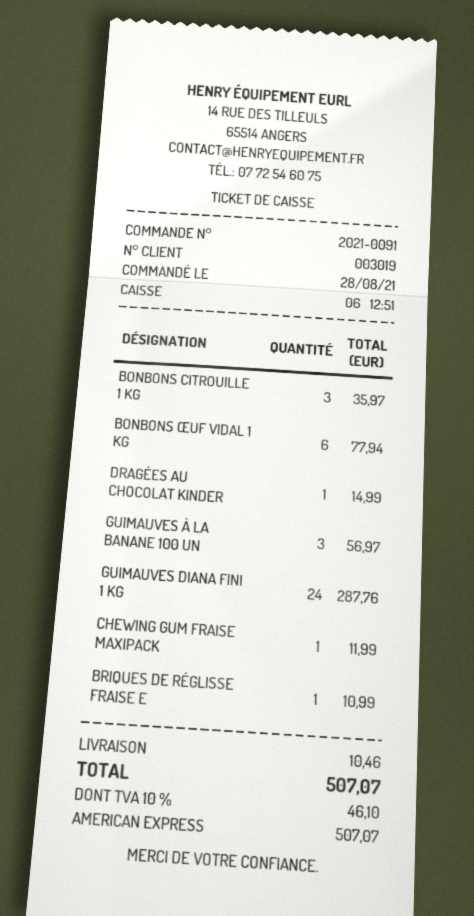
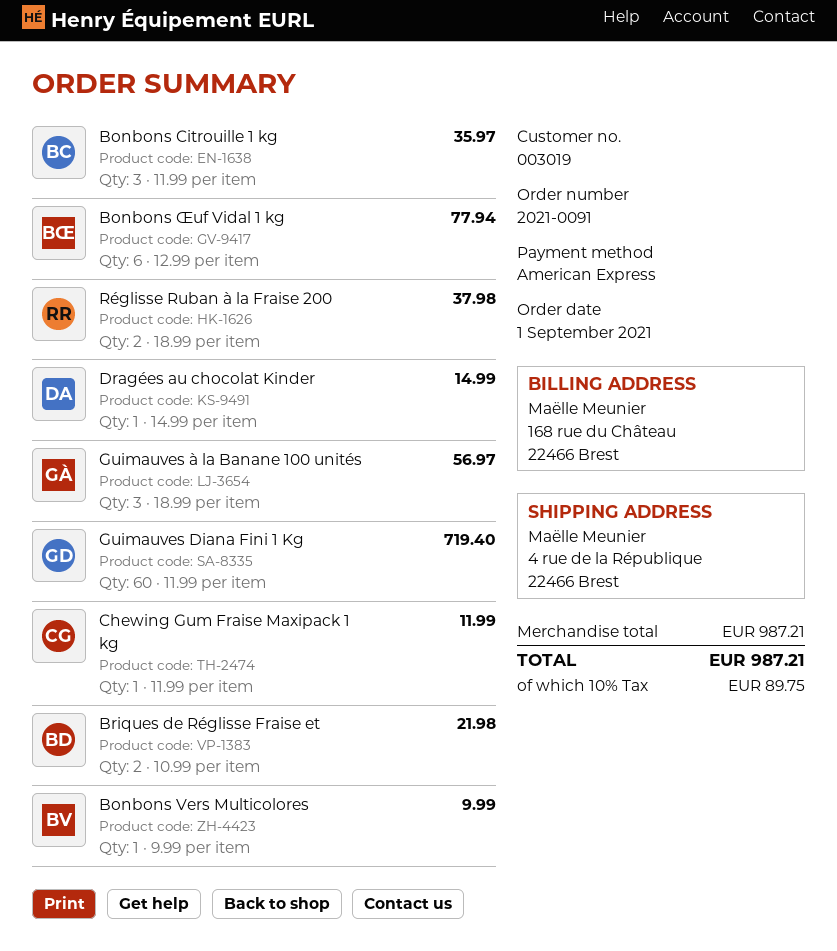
order date: 2021-08-28 -> 2021-09-01
GUIMAUVES DIANA FINI 1 KG: 24 for 287.76 -> 60 for 719.40
BRIQUES DE RÉGLISSE FRAISE E: 1 for 10.99 -> 2 for 21.98
Réglisse Ruban à la Fraise 200: none -> 2 for 37.98
Bonbons Vers Multicolores: none -> 1 for 9.99
shipping: 10.46 -> none
tax: 10% = 46.10 -> 10% = 89.75
total: 507.07 -> 987.21

